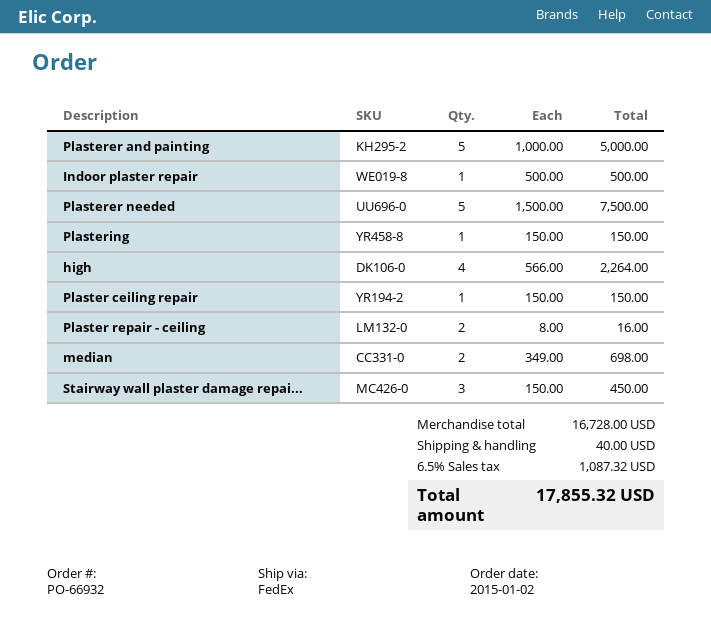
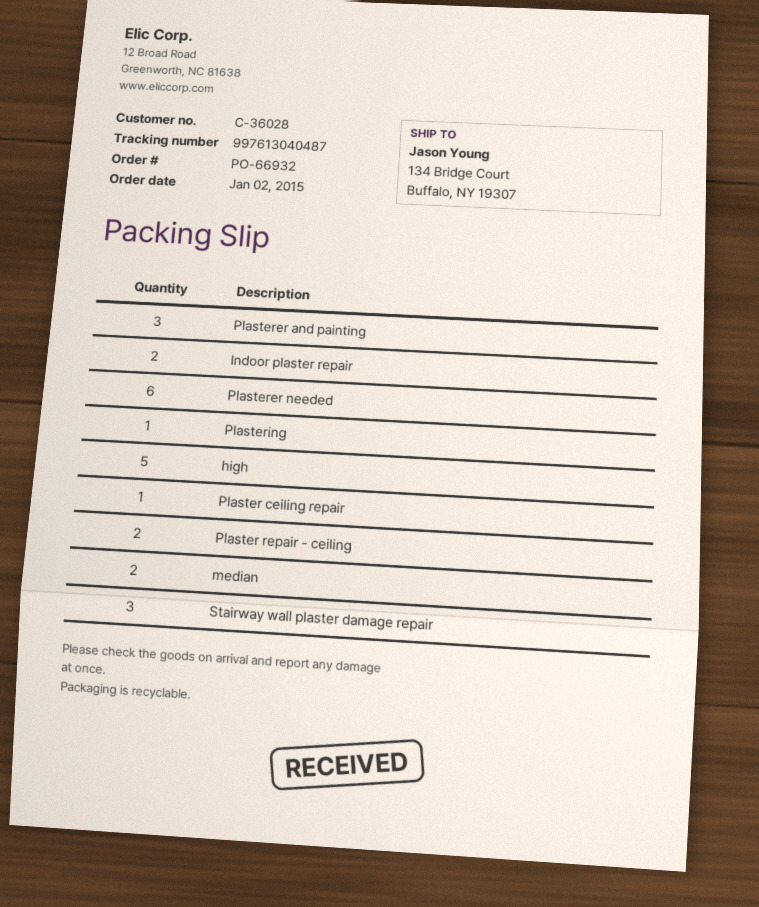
Plasterer and painting: 5 -> 3
Indoor plaster repair: 1 -> 2
Plasterer needed: 5 -> 6
high: 4 -> 5

